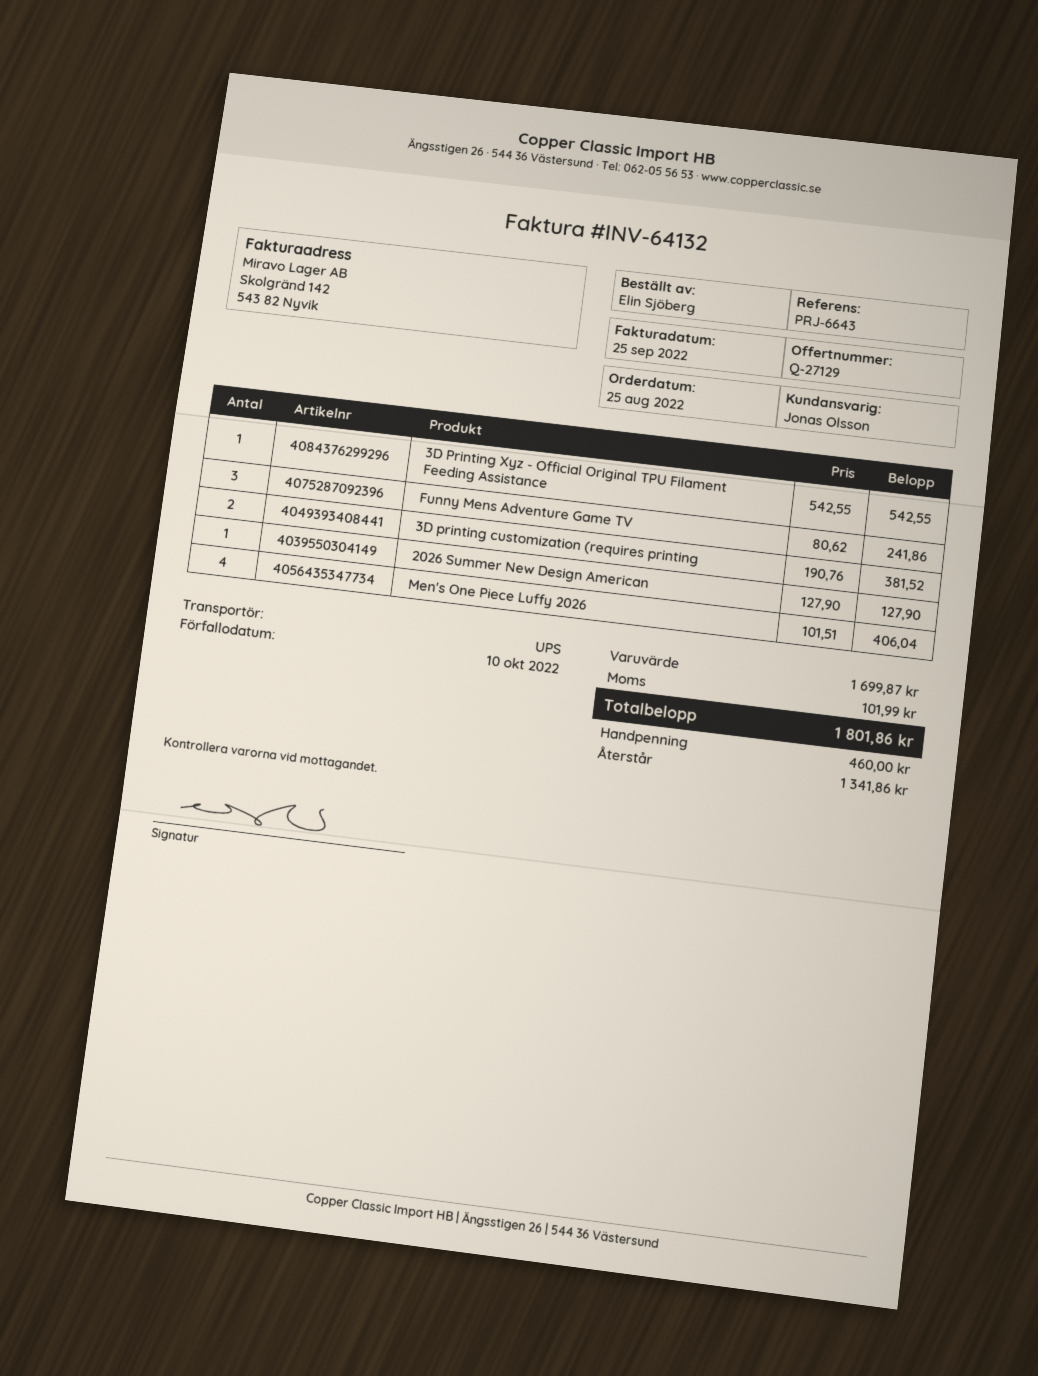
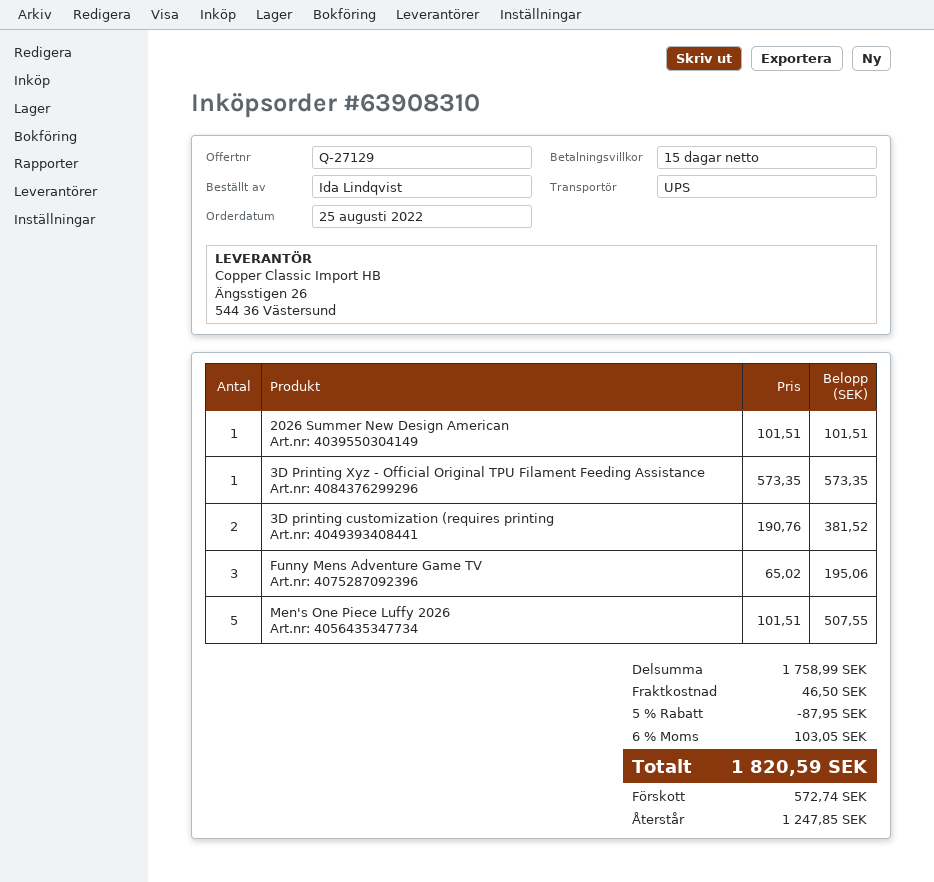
ordered by: Elin Sjöberg -> Ida Lindqvist
3D Printing Xyz - Official Original TPU Filament Feeding Assistance: 1 x 542.55 = 542.55 -> 1 x 573.35 = 573.35
Funny Mens Adventure Game TV: 3 x 80.62 = 241.86 -> 3 x 65.02 = 195.06
2026 Summer New Design American: 1 x 127.90 = 127.90 -> 1 x 101.51 = 101.51
Men's One Piece Luffy 2026: 4 x 101.51 = 406.04 -> 5 x 101.51 = 507.55
subtotal: 1699.87 -> 1758.99
discount: none -> 5% = 87.95
shipping: none -> 46.50
tax: 101.99 -> 103.05
total: 1801.86 -> 1820.59
deposit: 460.00 -> 572.74
balance: 1341.86 -> 1247.85

